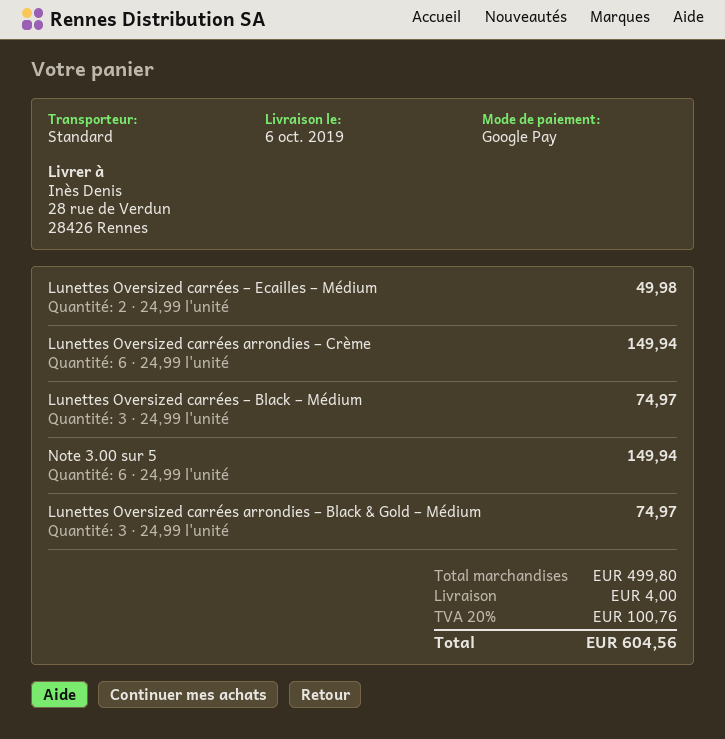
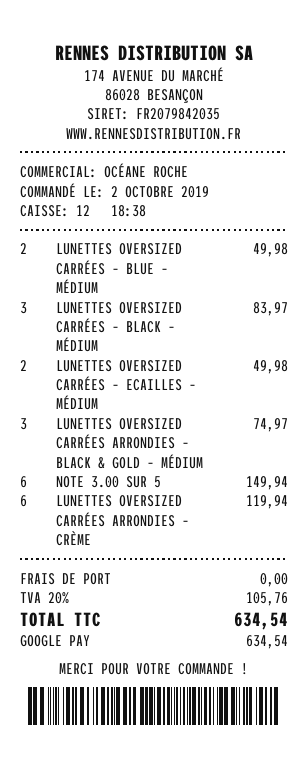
Lunettes Oversized carrées arrondies – Crème: 6 for 149.94 -> 6 for 119.94
Lunettes Oversized carrées – Black – Médium: 3 for 74.97 -> 3 for 83.97
LUNETTES OVERSIZED CARRÉES – BLUE – MÉDIUM: none -> 2 for 49.98
shipping: 4.00 -> 0.00
tax: 20% = 100.76 -> 20% = 105.76
total: 604.56 -> 634.54

